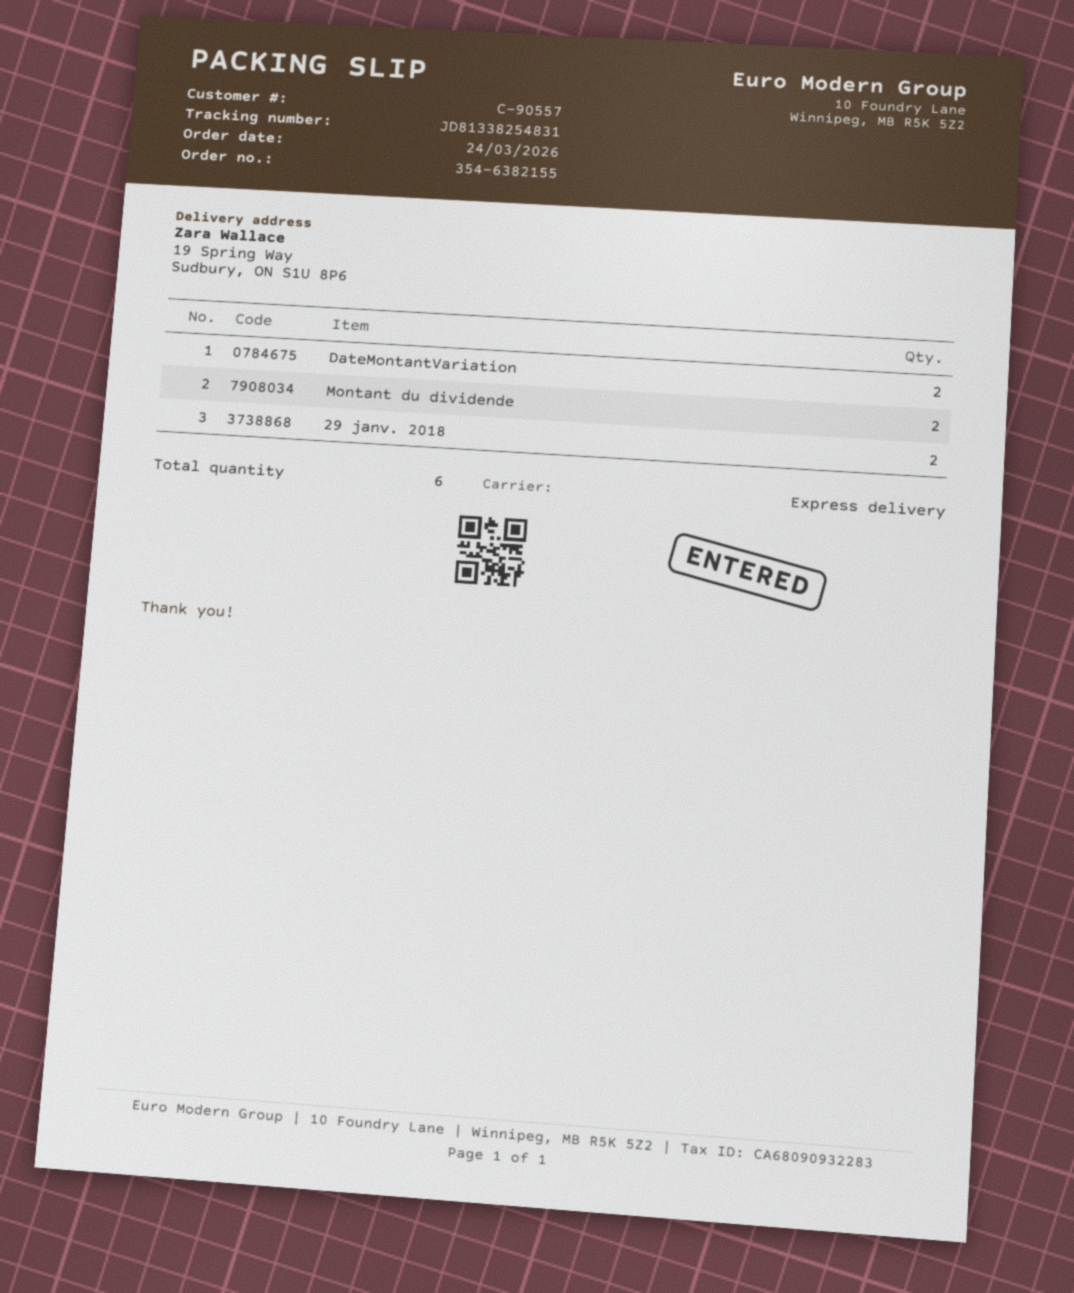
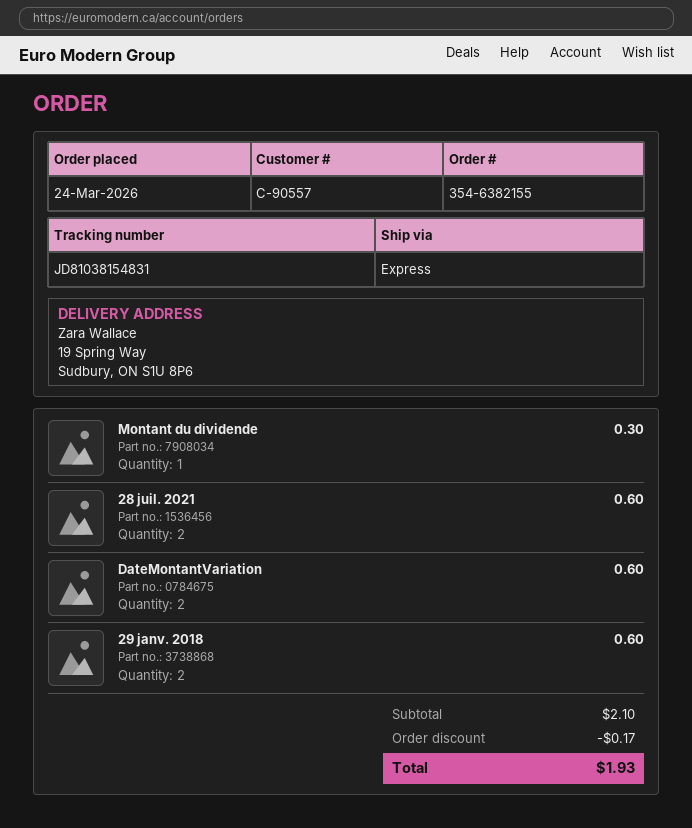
tracking number: JD81338254831 -> JD81038154831
Montant du dividende: 2 -> 1
28 juil. 2021: none -> 2

